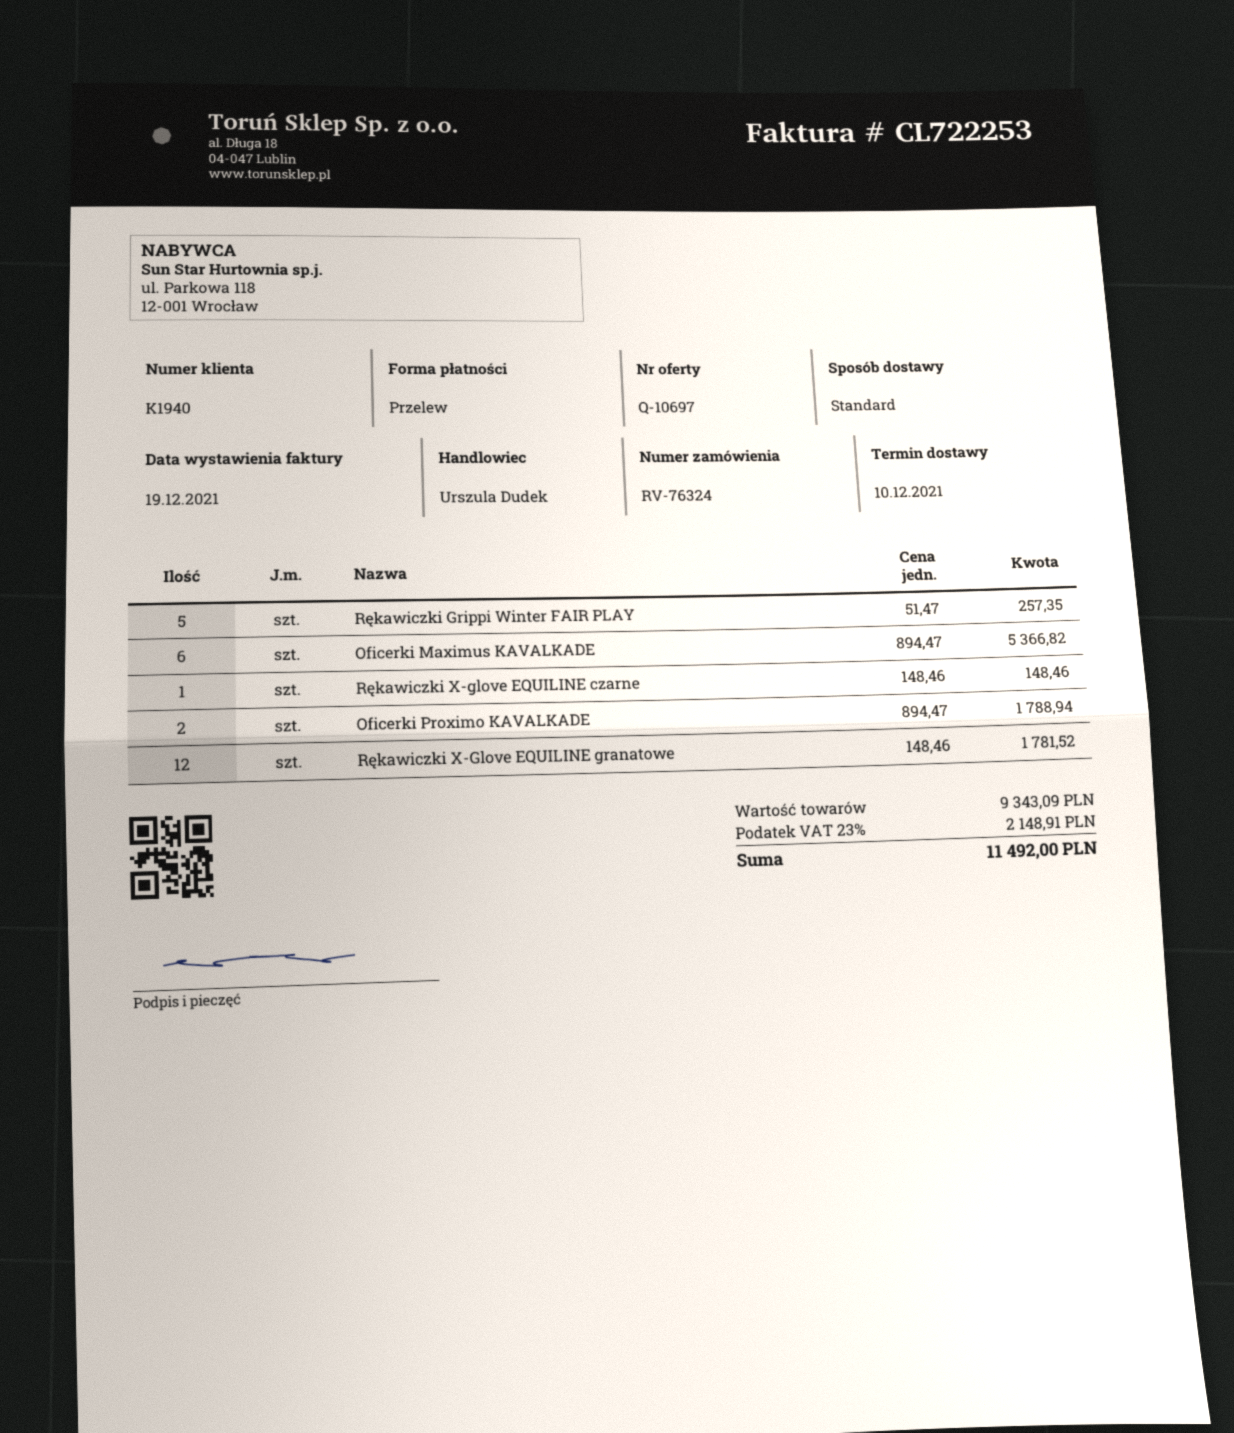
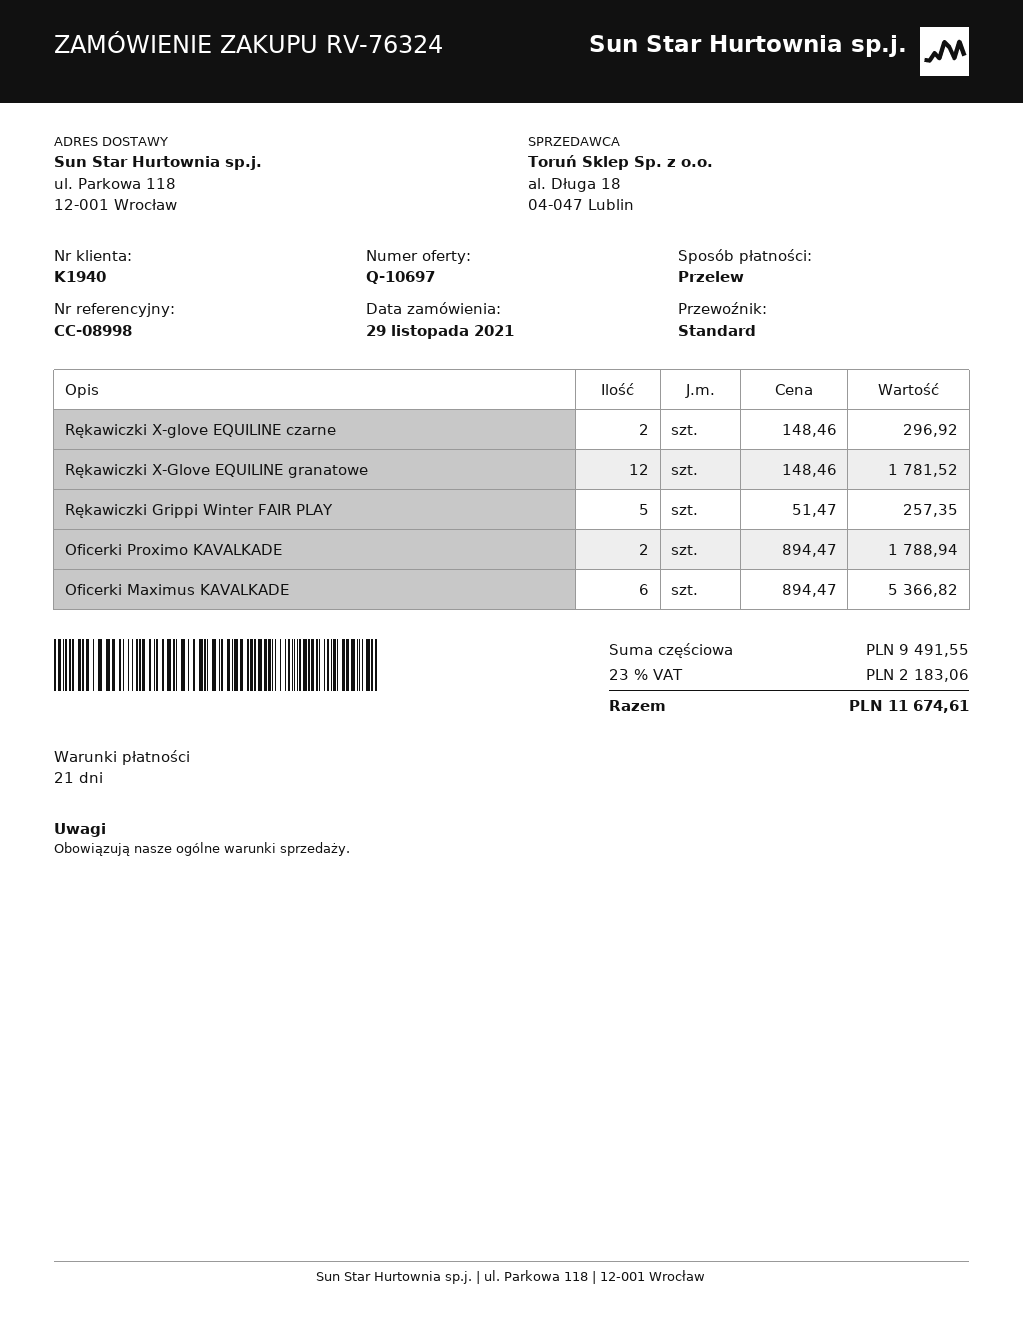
Rękawiczki X-glove EQUILINE czarne: 1 x 148.46 = 148.46 -> 2 x 148.46 = 296.92
subtotal: 9343.09 -> 9491.55
tax: 23% = 2148.91 -> 23% = 2183.06
total: 11492.00 -> 11674.61

